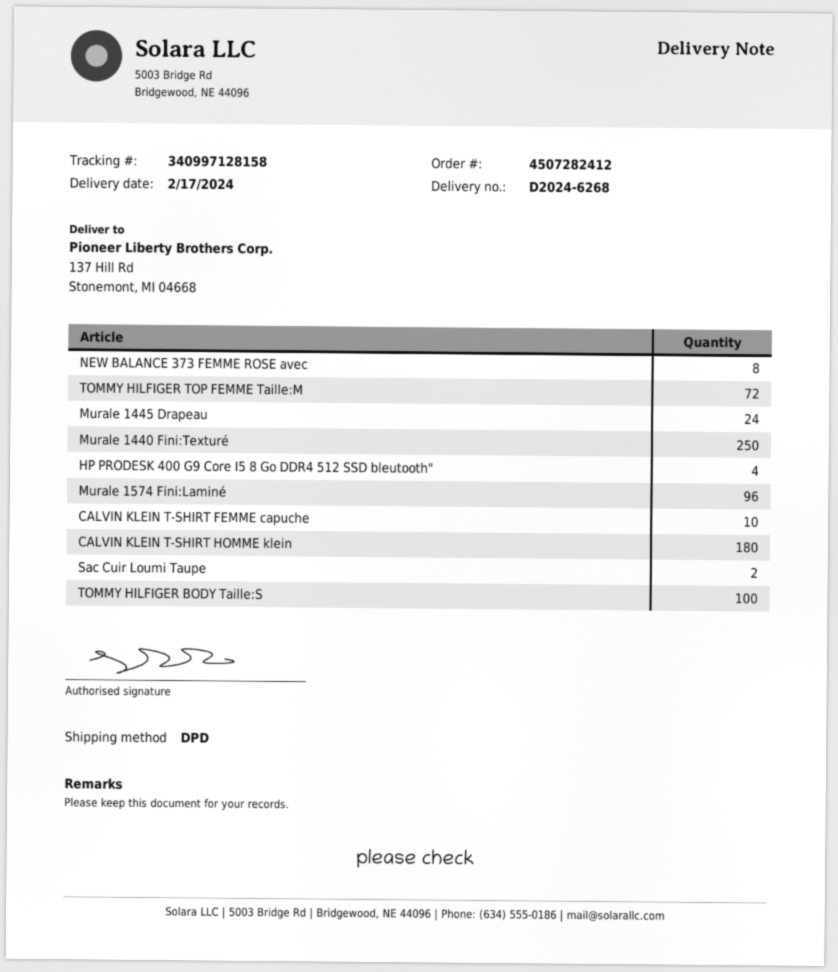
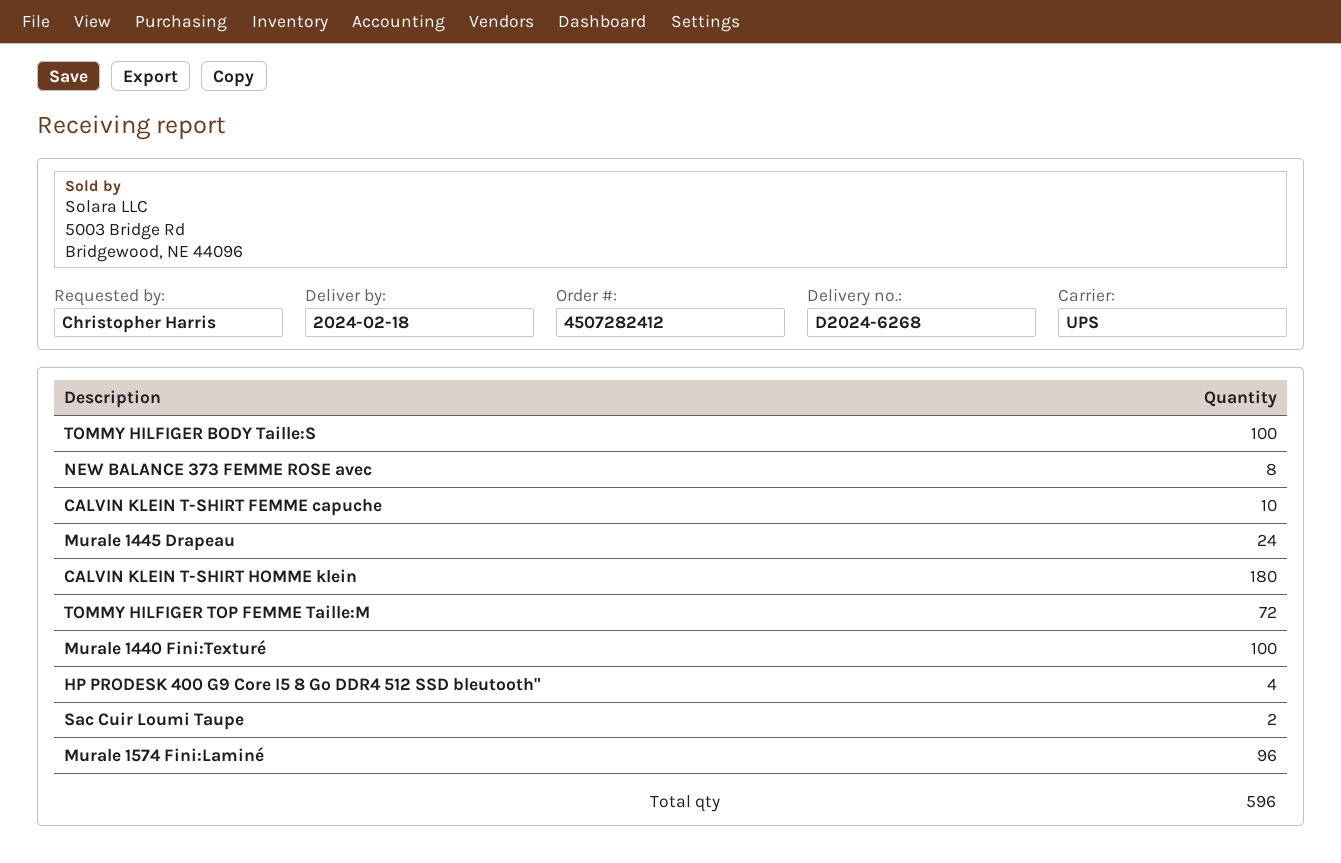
delivery date: 2024-02-17 -> 2024-02-18
shipping method: DPD -> UPS
Murale 1440 Fini:Texturé: 250 -> 100

